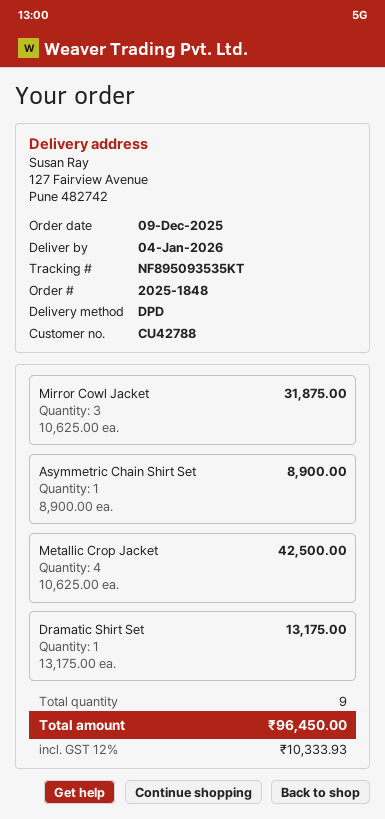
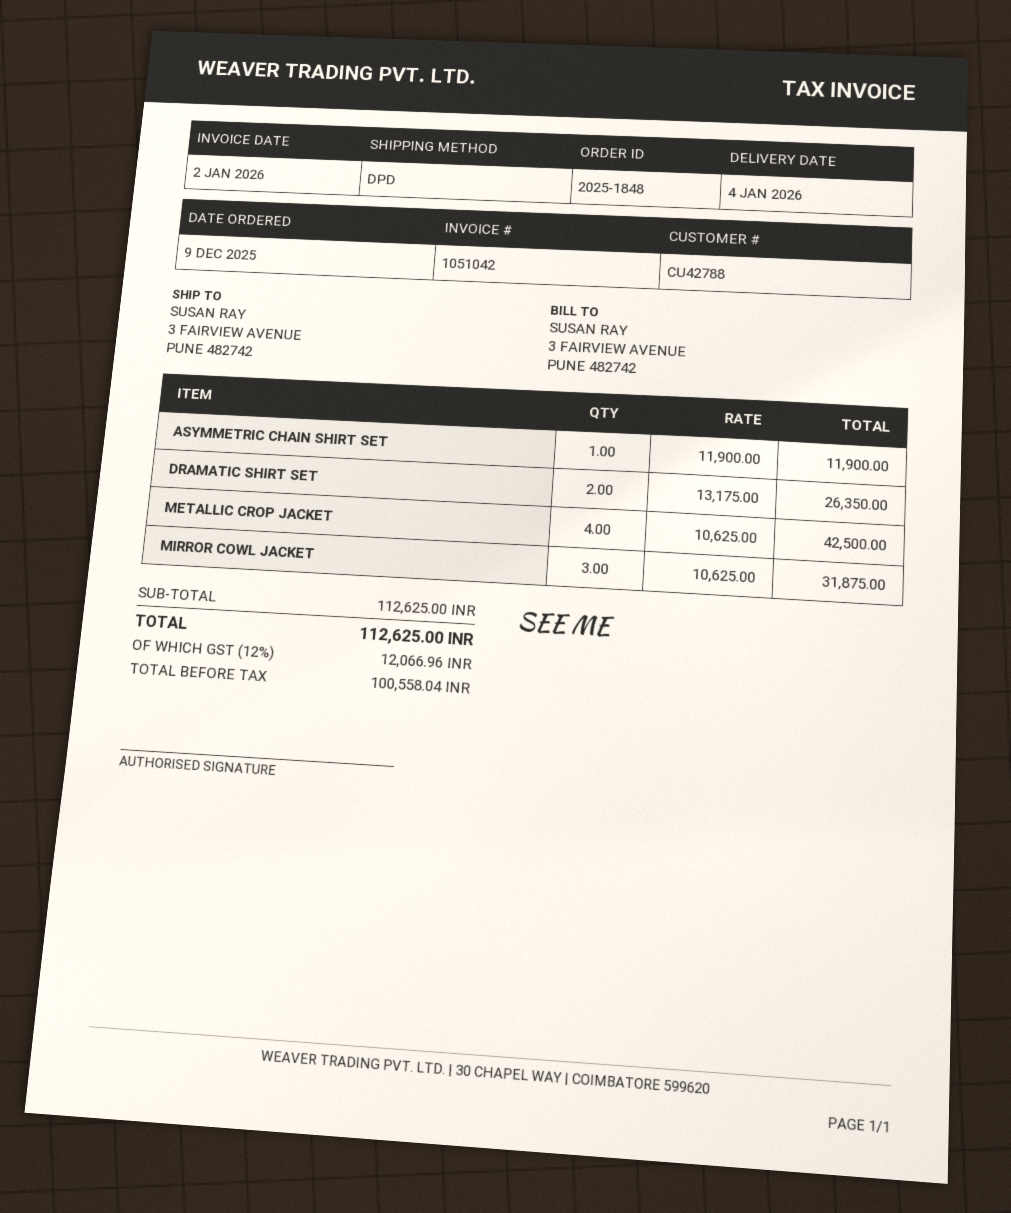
ship to: 127 Fairview Avenue, Pune 482742 -> 3 FAIRVIEW AVENUE, PUNE 482742
Asymmetric Chain Shirt Set: 1 x 8900.00 = 8900.00 -> 1 x 11900.00 = 11900.00
Dramatic Shirt Set: 1 x 13175.00 = 13175.00 -> 2 x 13175.00 = 26350.00
tax: 12% = 10333.93 -> 12% = 12066.96
total: 96450.00 -> 112625.00

